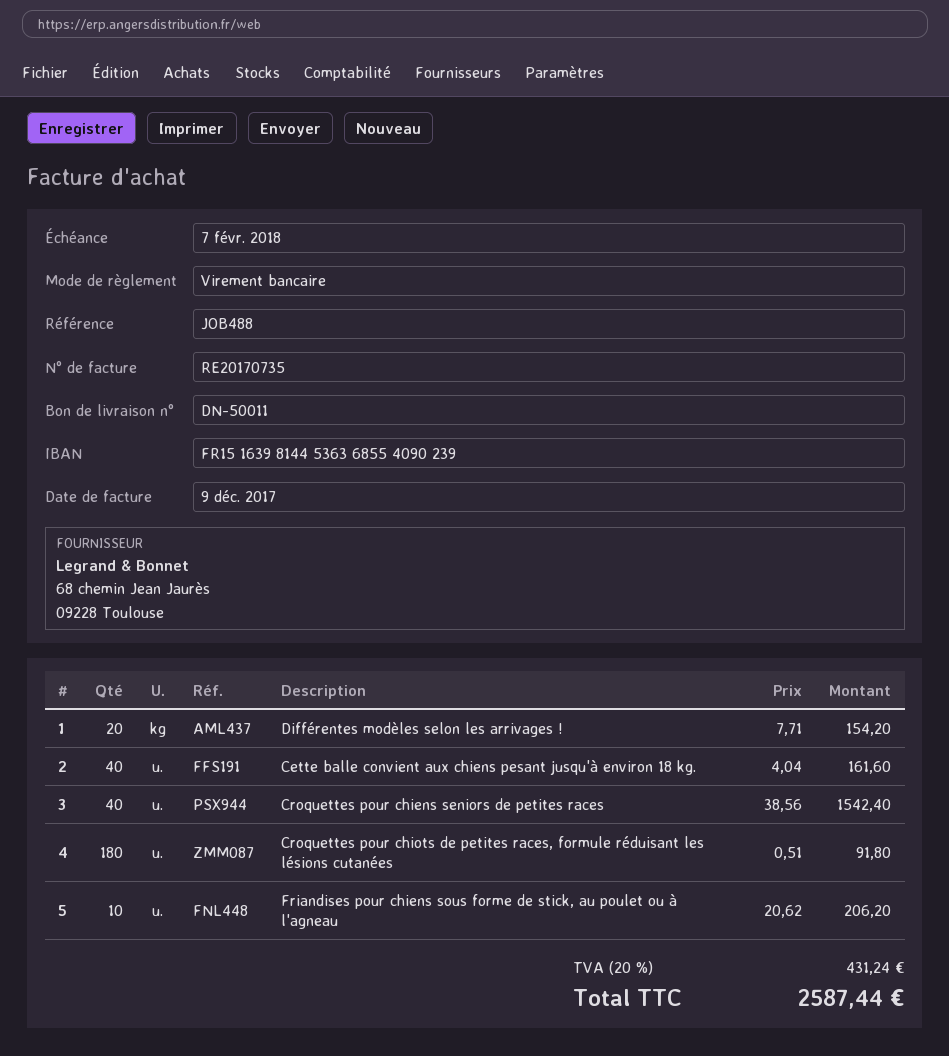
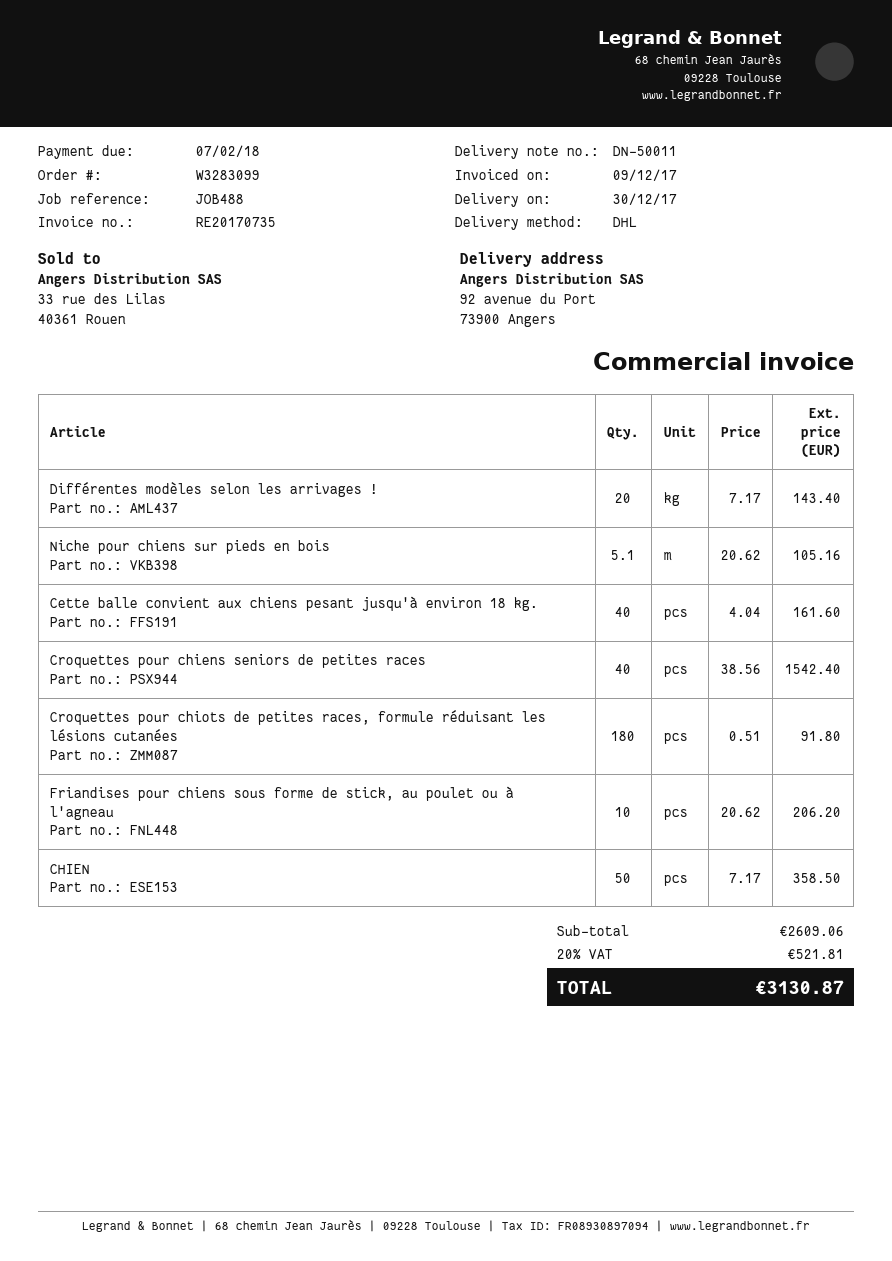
Différentes modèles selon les arrivages !: 20 x 7.71 = 154.20 -> 20 x 7.17 = 143.40
Niche pour chiens sur pieds en bois: none -> 5.1 x 20.62 = 105.16
CHIEN: none -> 50 x 7.17 = 358.50
tax: 20% = 431.24 -> 20% = 521.81
total: 2587.44 -> 3130.87

